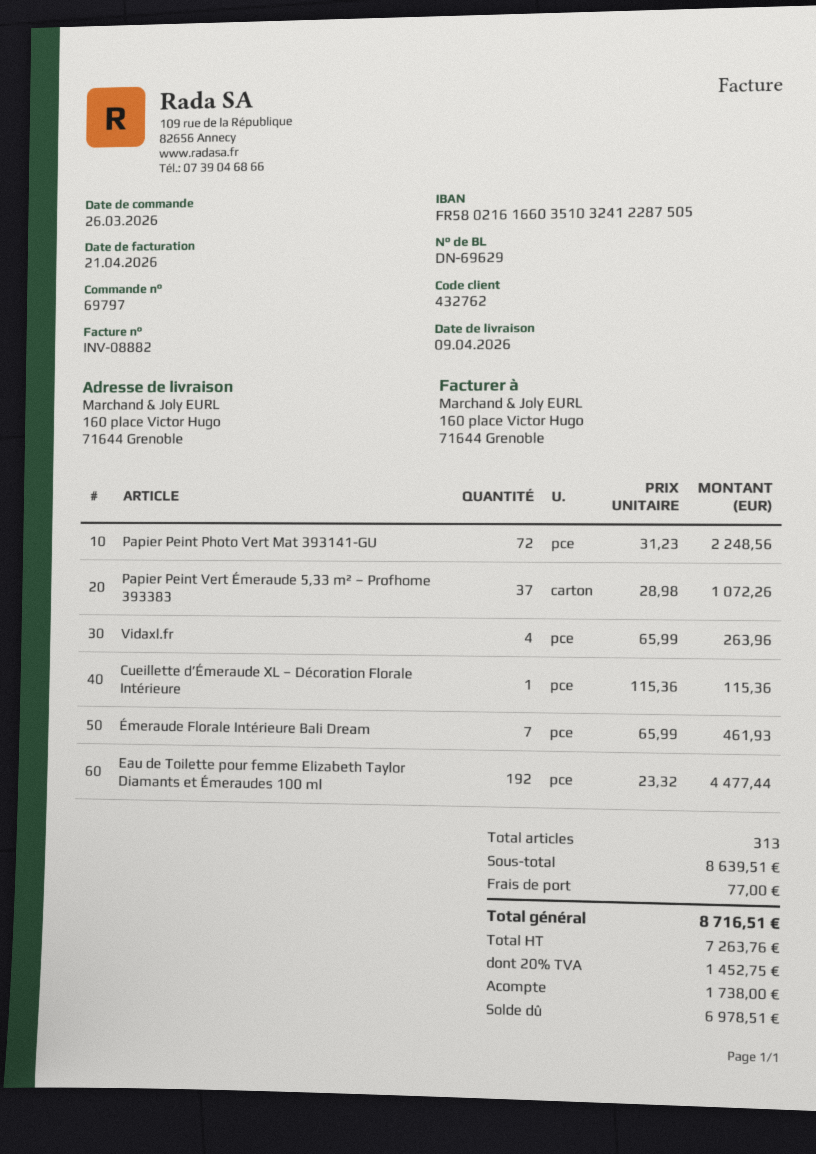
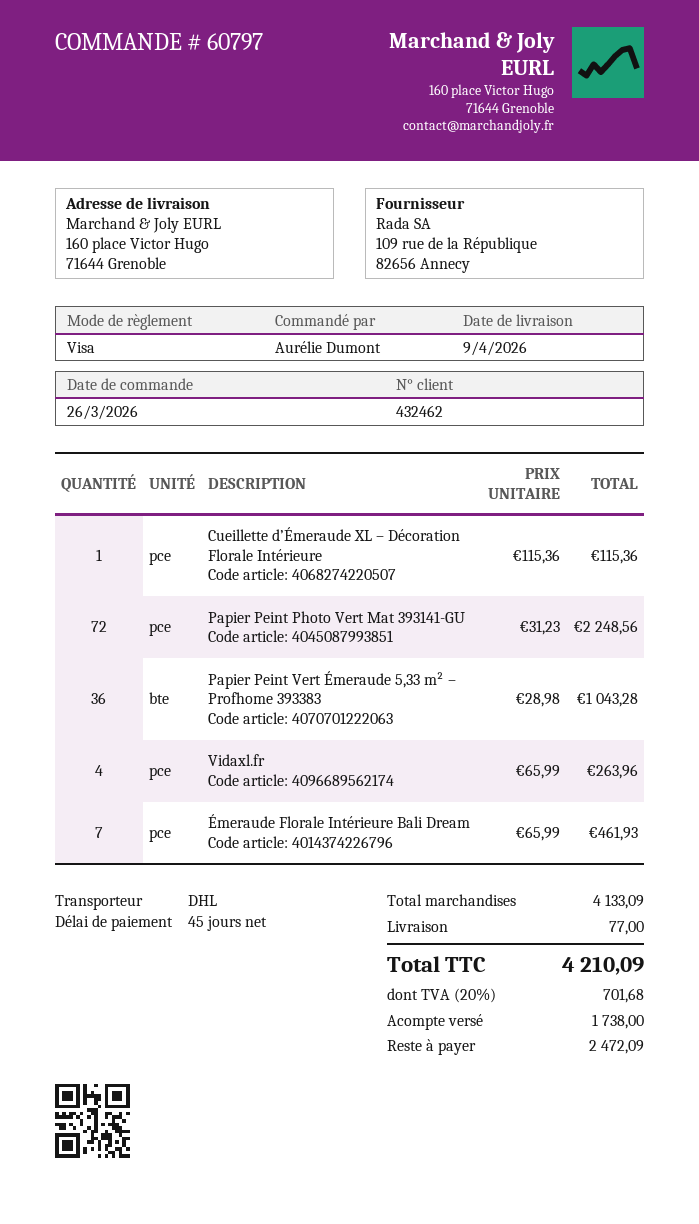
order number: 69797 -> 60797
customer number: 432762 -> 432462
Papier Peint Vert Émeraude 5,33 m² – Profhome 393383: 37 x 28.98 = 1072.26 -> 36 x 28.98 = 1043.28
Eau de Toilette pour femme Elizabeth Taylor Diamants et Émeraudes 100 ml: 192 x 23.32 = 4477.44 -> none
subtotal: 8639.51 -> 4133.09
tax: 20% = 1452.75 -> 20% = 701.68
total: 8716.51 -> 4210.09
balance: 6978.51 -> 2472.09

